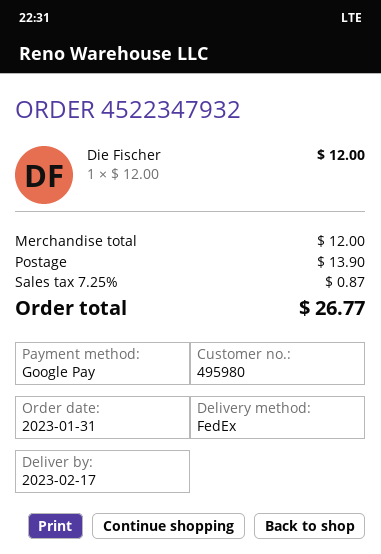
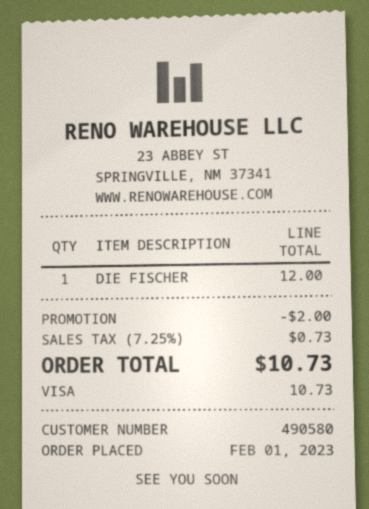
order date: 2023-01-31 -> 2023-02-01
customer number: 495980 -> 490580
payment method: Google Pay -> Visa
discount: none -> 2.00
shipping: 13.90 -> none
tax: 7.25% = 0.87 -> 7.25% = 0.73
total: 26.77 -> 10.73

